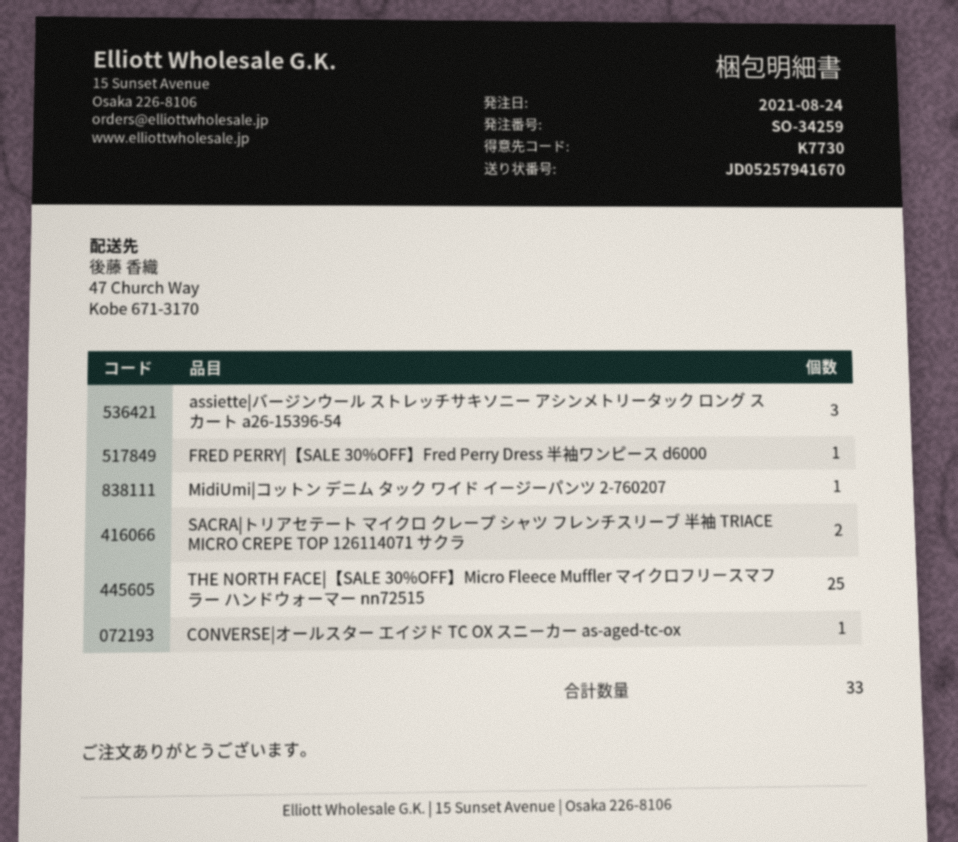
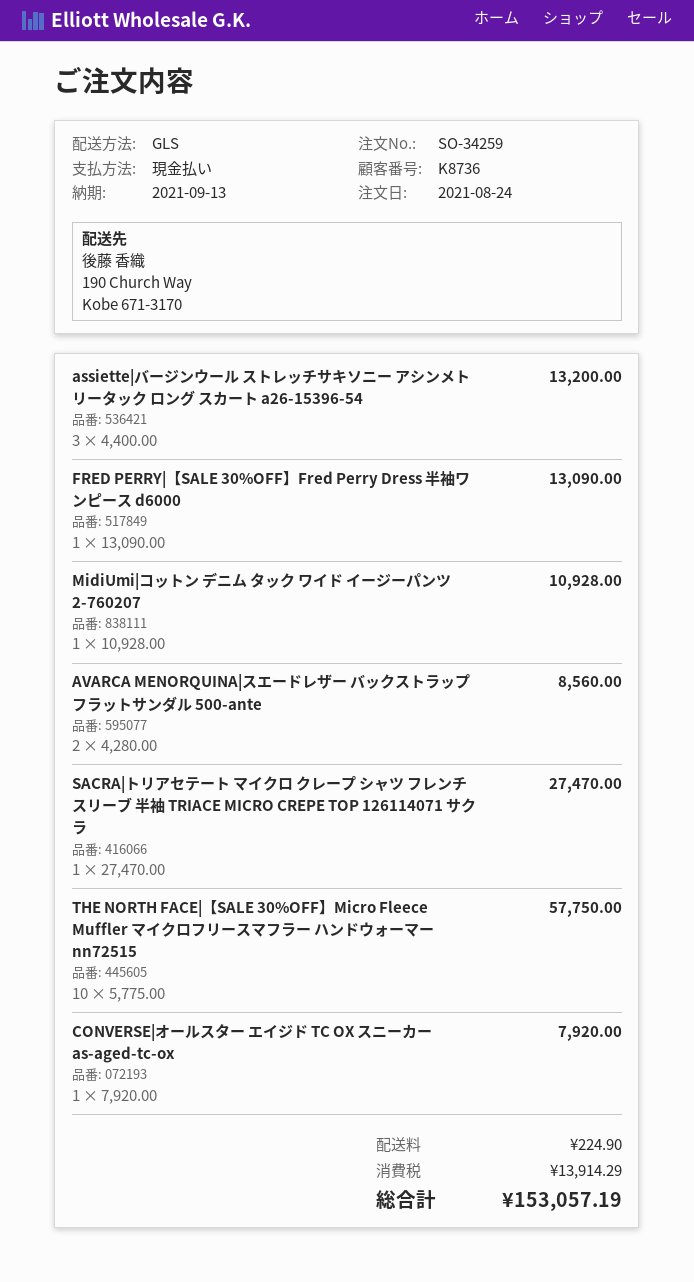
customer number: K7730 -> K8736
ship to: 47 Church Way, Kobe 671-3170 -> 190 Church Way, Kobe 671-3170
SACRA|トリアセテート マイクロ クレープ シャツ フレンチスリーブ 半袖 TRIACE MICRO CREPE TOP 126114071 サクラ: 2 -> 1
THE NORTH FACE|【SALE 30%OFF】Micro Fleece Muffler マイクロフリースマフラー ハンドウォーマー nn72515: 25 -> 10
AVARCA MENORQUINA|スエードレザー バックストラップ フラットサンダル 500-ante: none -> 2

